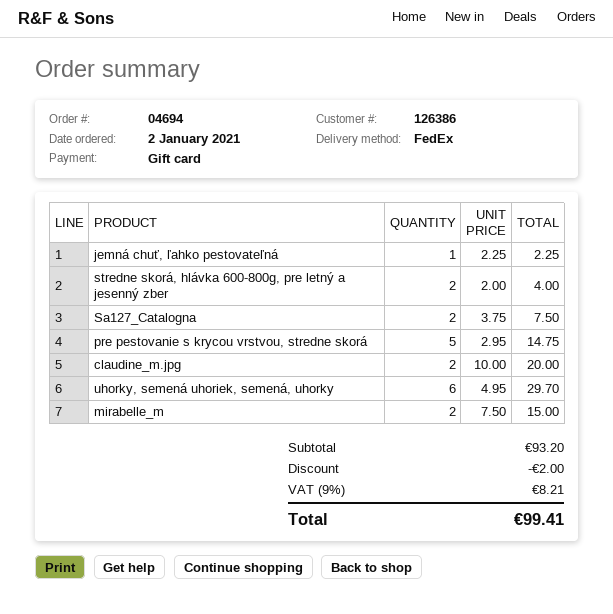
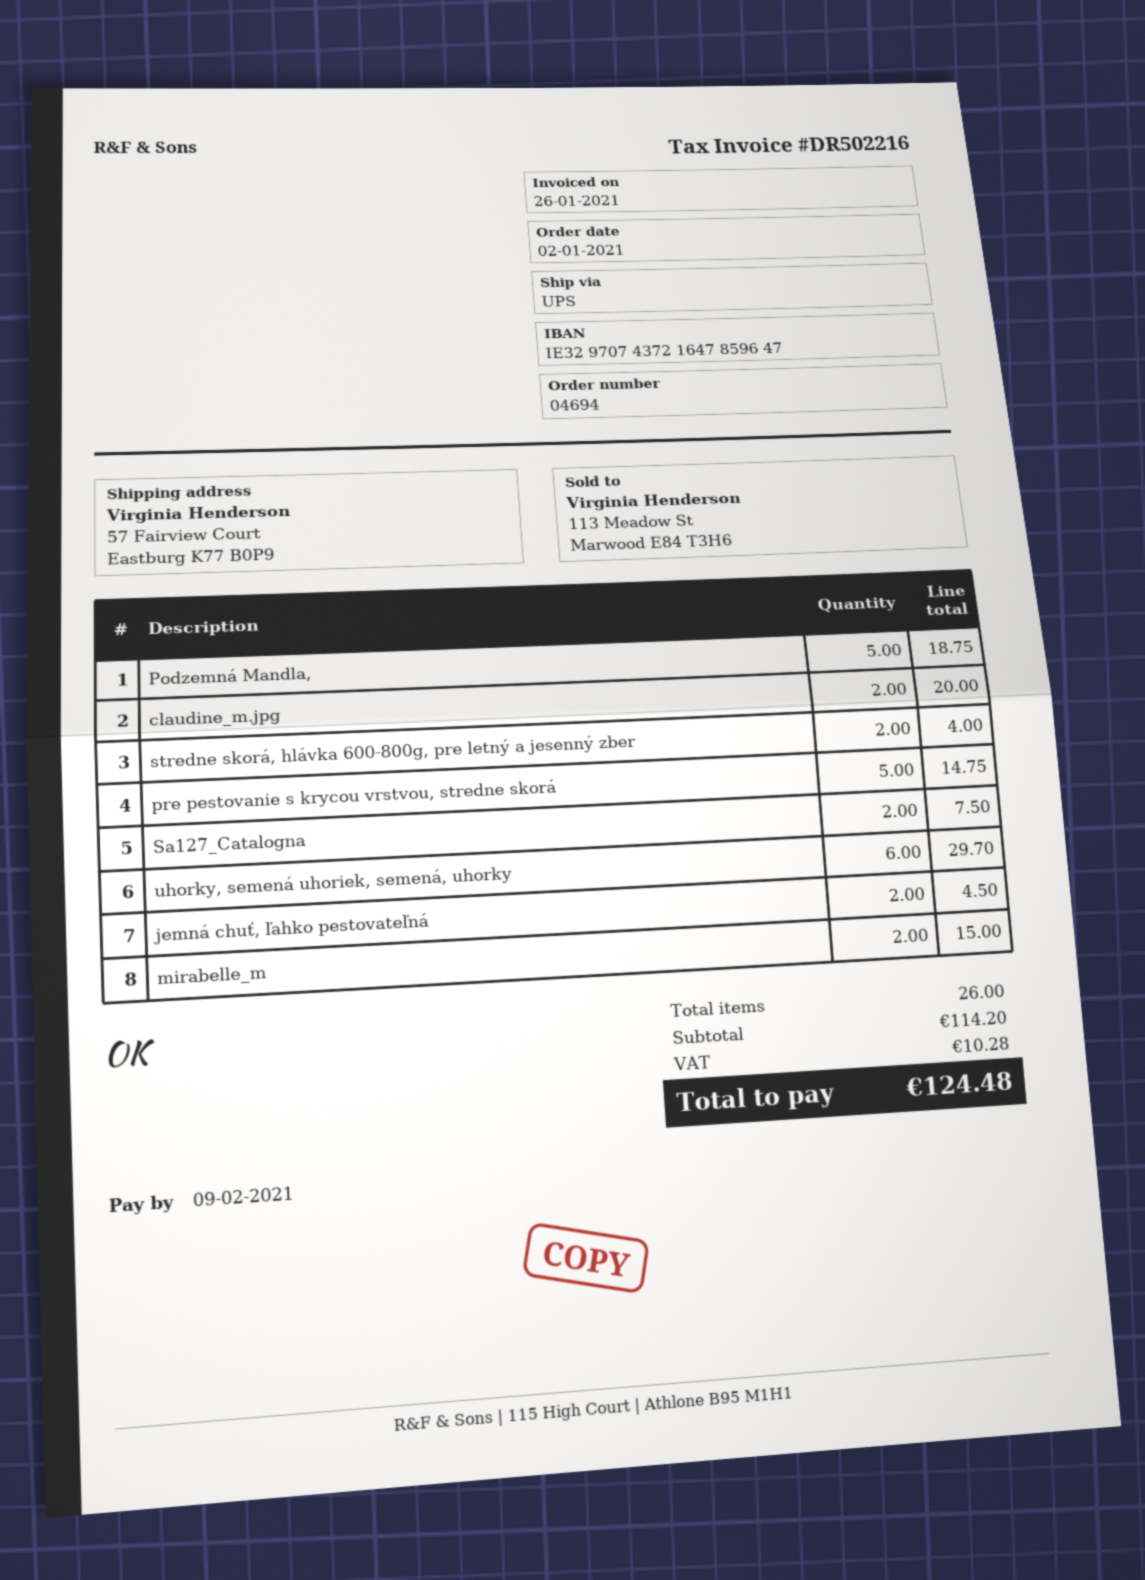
shipping method: FedEx -> UPS
jemná chuť, ľahko pestovateľná: 1 for 2.25 -> 2 for 4.50
Podzemná Mandla,: none -> 5 for 18.75
subtotal: 93.20 -> 114.20
discount: 2.00 -> none
tax: 8.21 -> 10.28
total: 99.41 -> 124.48

